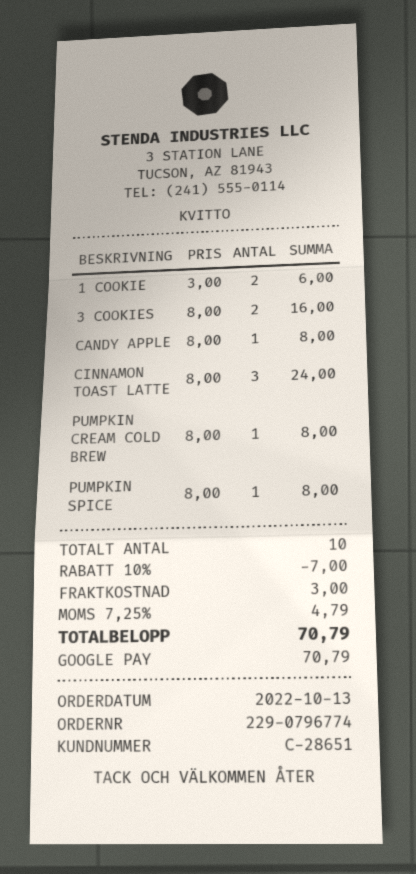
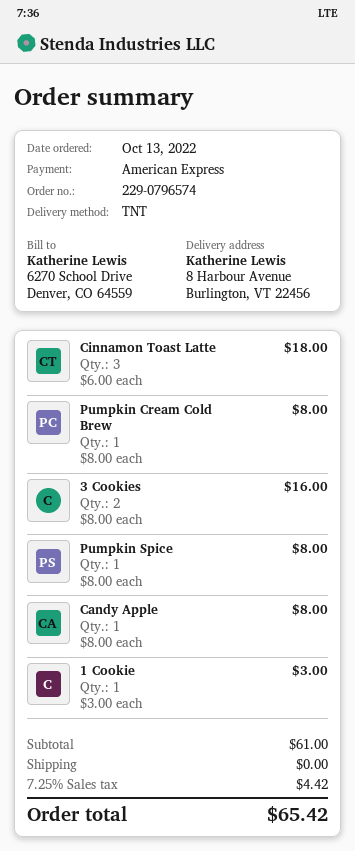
order number: 229-0796774 -> 229-0796574
payment method: Google Pay -> American Express
1 COOKIE: 2 x 3.00 = 6.00 -> 1 x 3.00 = 3.00
CINNAMON TOAST LATTE: 3 x 8.00 = 24.00 -> 3 x 6.00 = 18.00
discount: 10% = 7.00 -> none
shipping: 3.00 -> 0.00
tax: 7.25% = 4.79 -> 7.25% = 4.42
total: 70.79 -> 65.42

